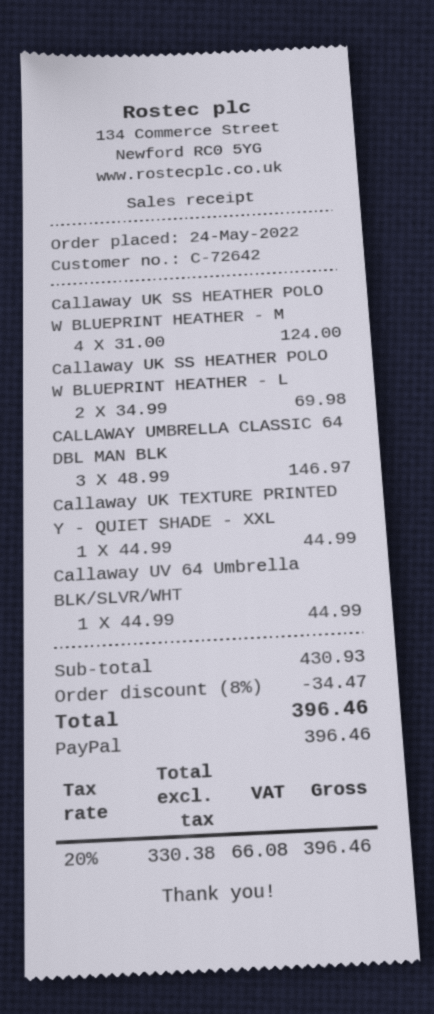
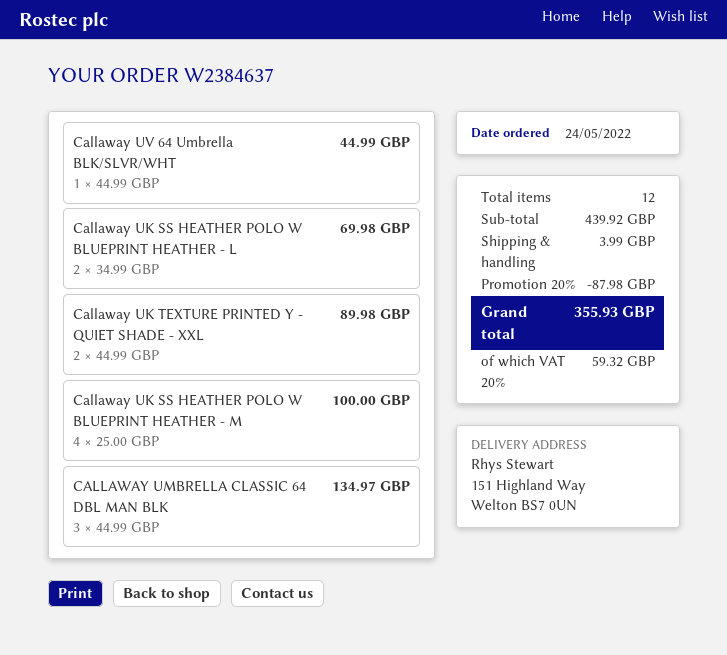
Callaway UK SS HEATHER POLO W BLUEPRINT HEATHER - M: 4 x 31.00 = 124.00 -> 4 x 25.00 = 100.00
CALLAWAY UMBRELLA CLASSIC 64 DBL MAN BLK: 3 x 48.99 = 146.97 -> 3 x 44.99 = 134.97
Callaway UK TEXTURE PRINTED Y - QUIET SHADE - XXL: 1 x 44.99 = 44.99 -> 2 x 44.99 = 89.98
subtotal: 430.93 -> 439.92
discount: 8% = 34.47 -> 20% = 87.98
shipping: none -> 3.99
tax: 20% = 66.08 -> 20% = 59.32
total: 396.46 -> 355.93

